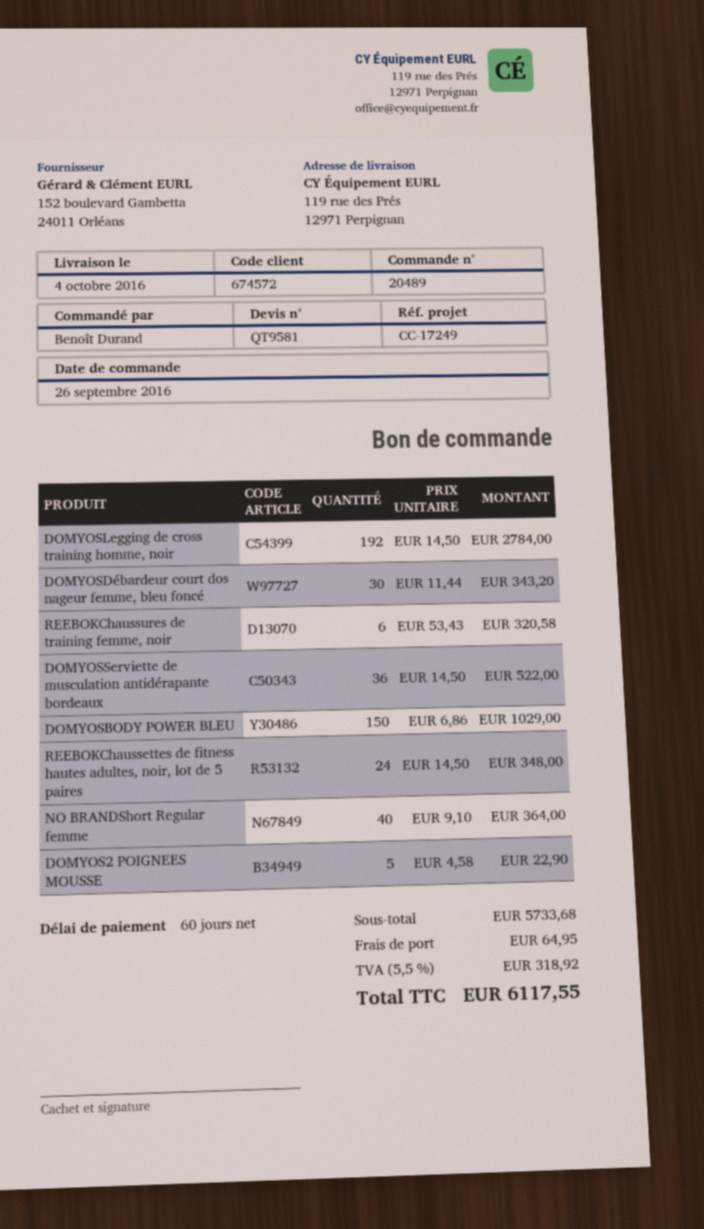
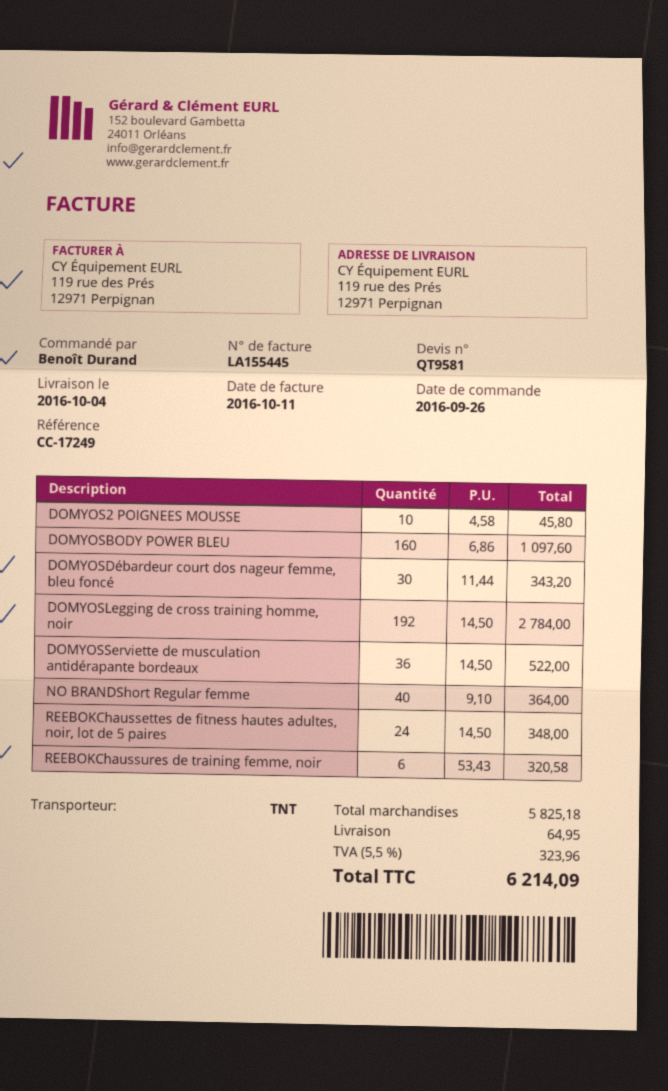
DOMYOSBODY POWER BLEU: 150 x 6.86 = 1029.00 -> 160 x 6.86 = 1097.60
DOMYOS2 POIGNEES MOUSSE: 5 x 4.58 = 22.90 -> 10 x 4.58 = 45.80
subtotal: 5733.68 -> 5825.18
tax: 5.5% = 318.92 -> 5.5% = 323.96
total: 6117.55 -> 6214.09

